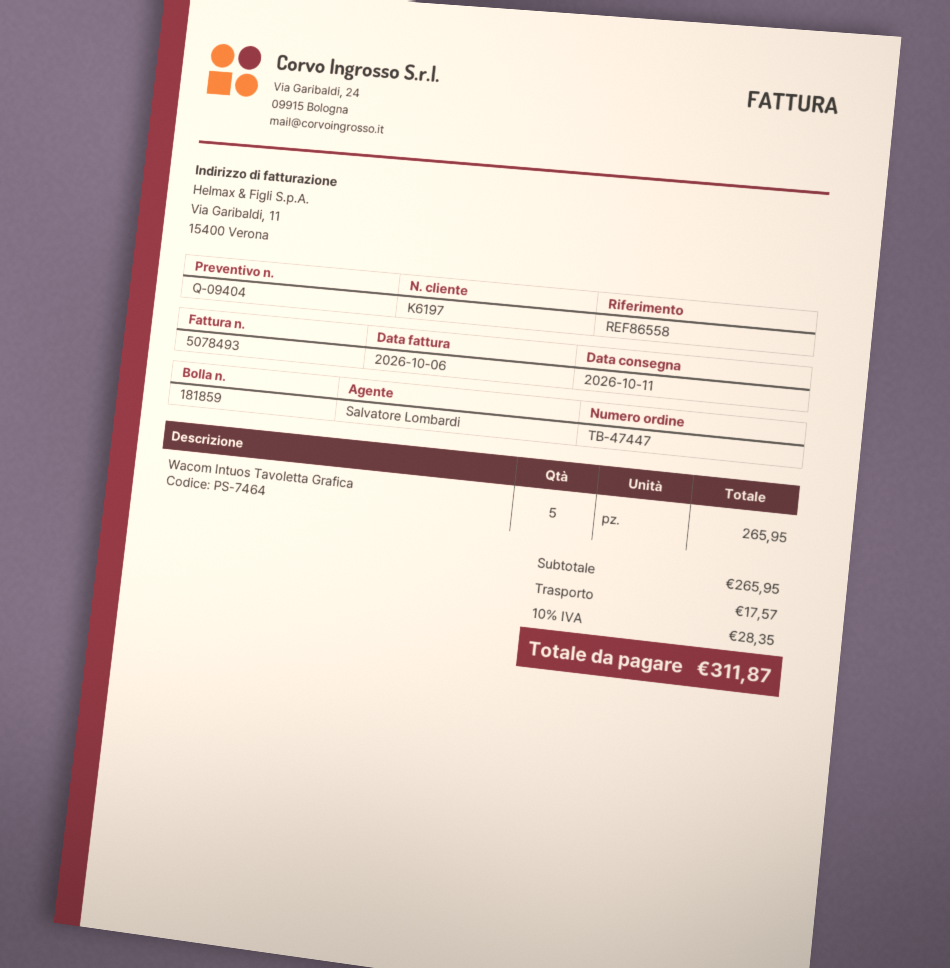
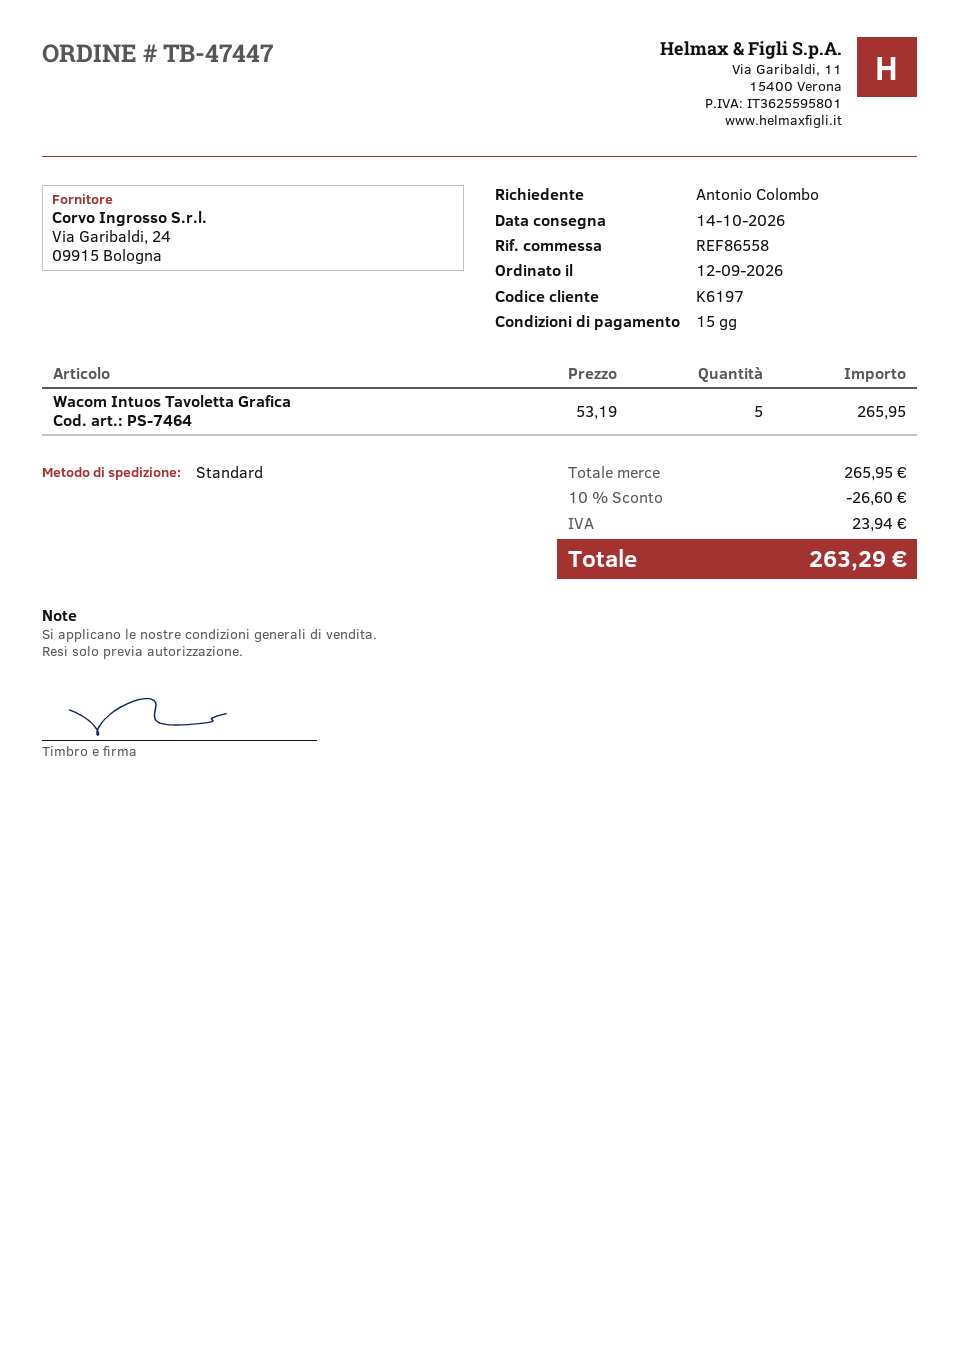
delivery date: 2026-10-11 -> 2026-10-14
discount: none -> 10% = 26.60
shipping: 17.57 -> none
tax: 28.35 -> 23.94
total: 311.87 -> 263.29

